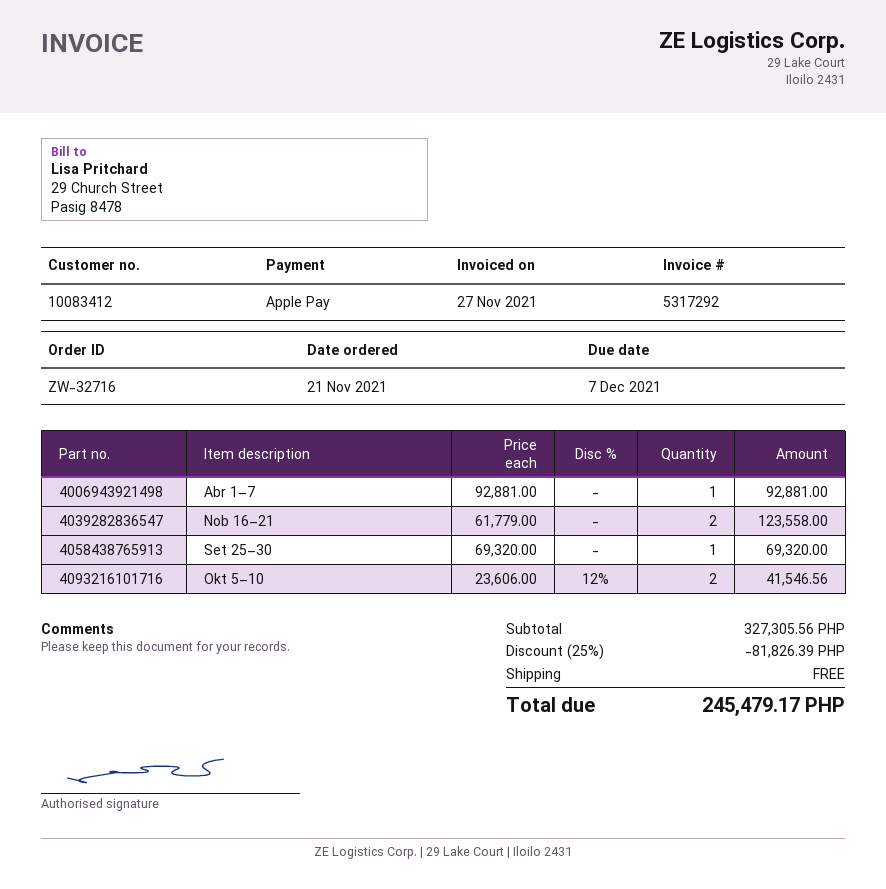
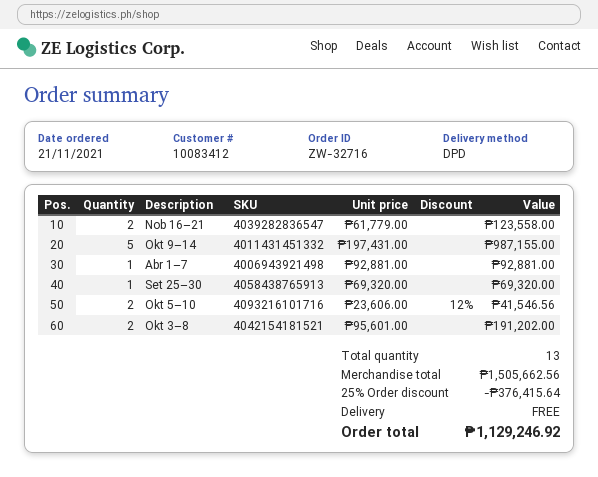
Okt 9–14: none -> 5 x 197431.00 = 987155.00
Okt 3–8: none -> 2 x 95601.00 = 191202.00
subtotal: 327305.56 -> 1505662.56
discount: 25% = 81826.39 -> 25% = 376415.64
total: 245479.17 -> 1129246.92

